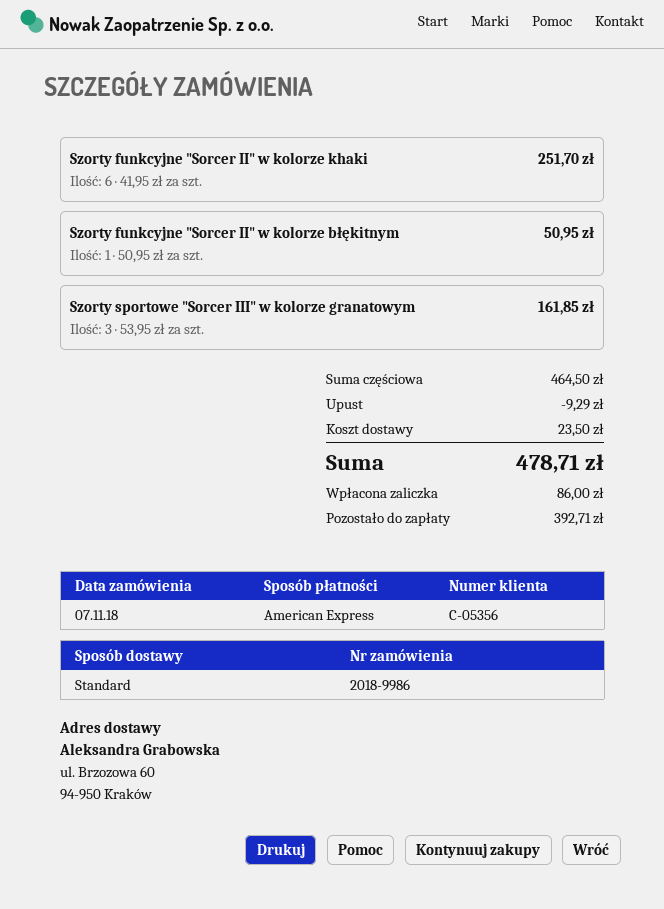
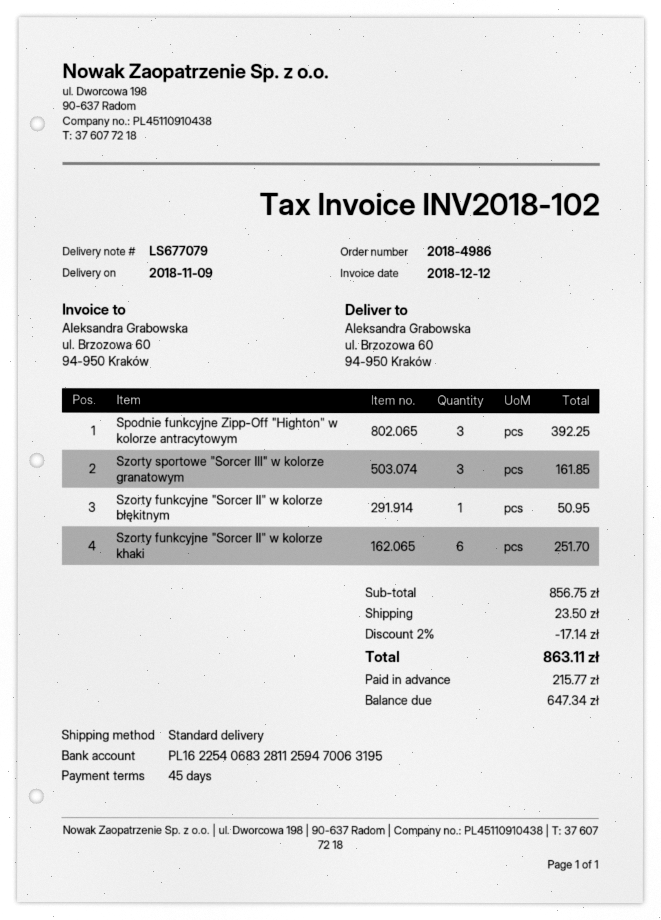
order number: 2018-9986 -> 2018-4986
Spodnie funkcyjne Zipp-Off "Highton" w kolorze antracytowym: none -> 3 for 392.25
subtotal: 464.50 -> 856.75
discount: 9.29 -> 17.14
total: 478.71 -> 863.11
deposit: 86.00 -> 215.77
balance: 392.71 -> 647.34

